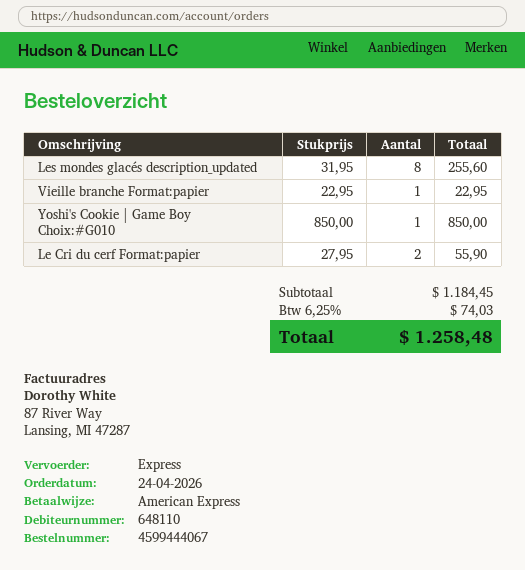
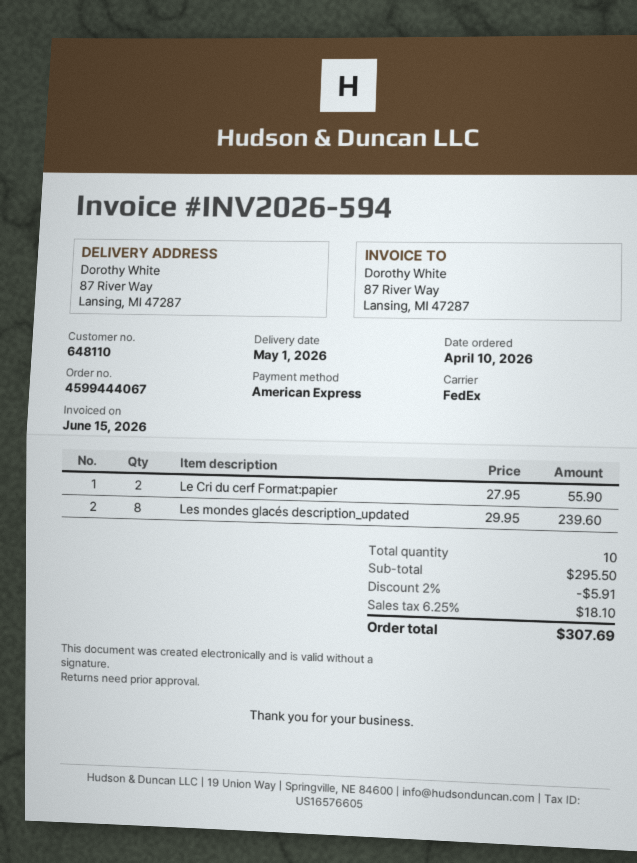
order date: 2026-04-24 -> 2026-04-10
shipping method: express -> FedEx
Les mondes glacés description_updated: 8 x 31.95 = 255.60 -> 8 x 29.95 = 239.60
Vieille branche Format:papier: 1 x 22.95 = 22.95 -> none
Yoshi's Cookie | Game Boy Choix:#G010: 1 x 850.00 = 850.00 -> none
subtotal: 1184.45 -> 295.50
discount: none -> 2% = 5.91
tax: 6.25% = 74.03 -> 6.25% = 18.10
total: 1258.48 -> 307.69

